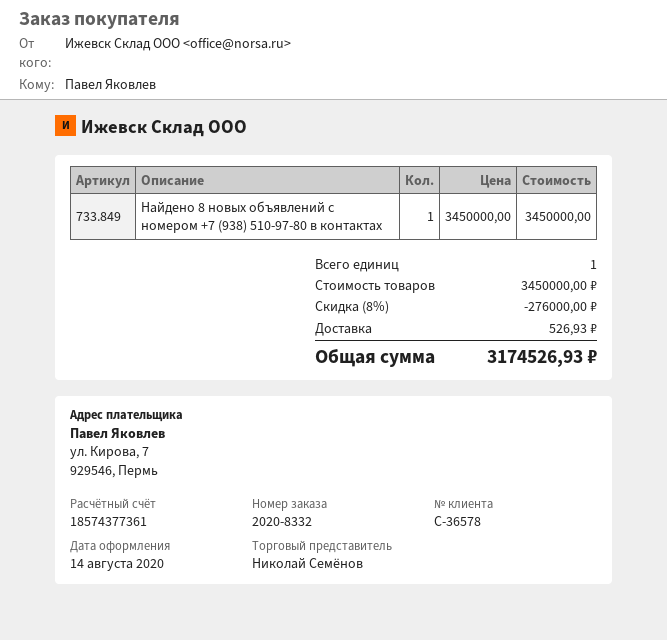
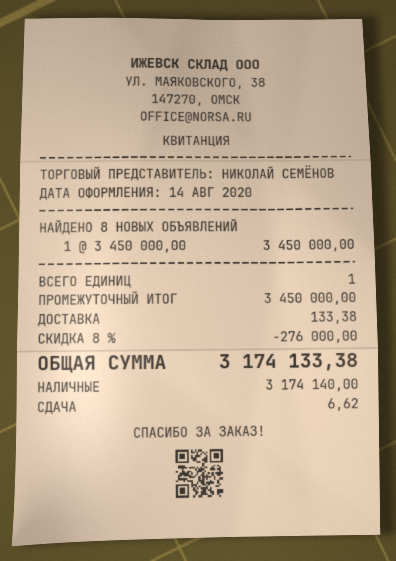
shipping: 526.93 -> 133.38
total: 3174526.93 -> 3174133.38

